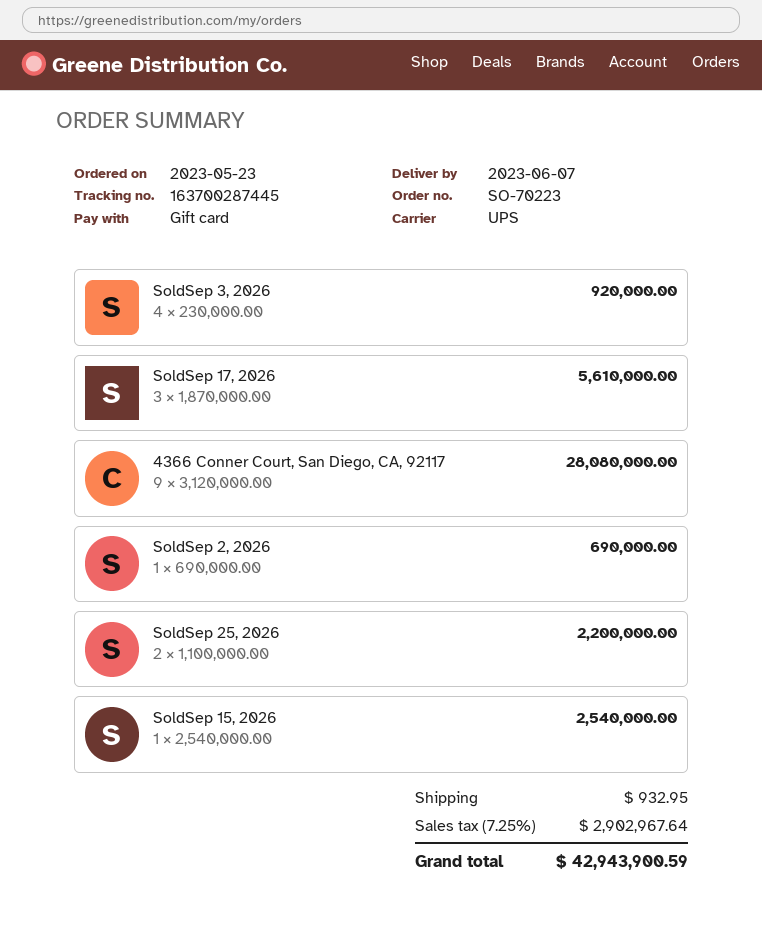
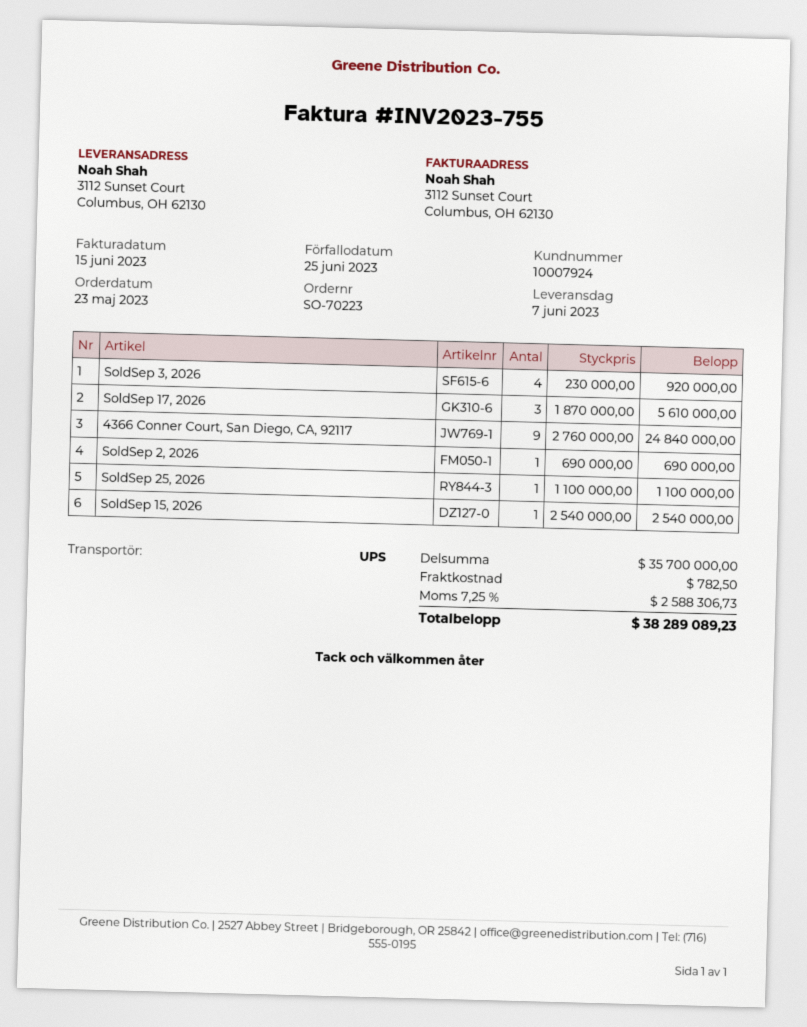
4366 Conner Court, San Diego, CA, 92117: 9 x 3120000.00 = 28080000.00 -> 9 x 2760000.00 = 24840000.00
SoldSep 25, 2026: 2 x 1100000.00 = 2200000.00 -> 1 x 1100000.00 = 1100000.00
shipping: 932.95 -> 782.50
tax: 7.25% = 2902967.64 -> 7.25% = 2588306.73
total: 42943900.59 -> 38289089.23

